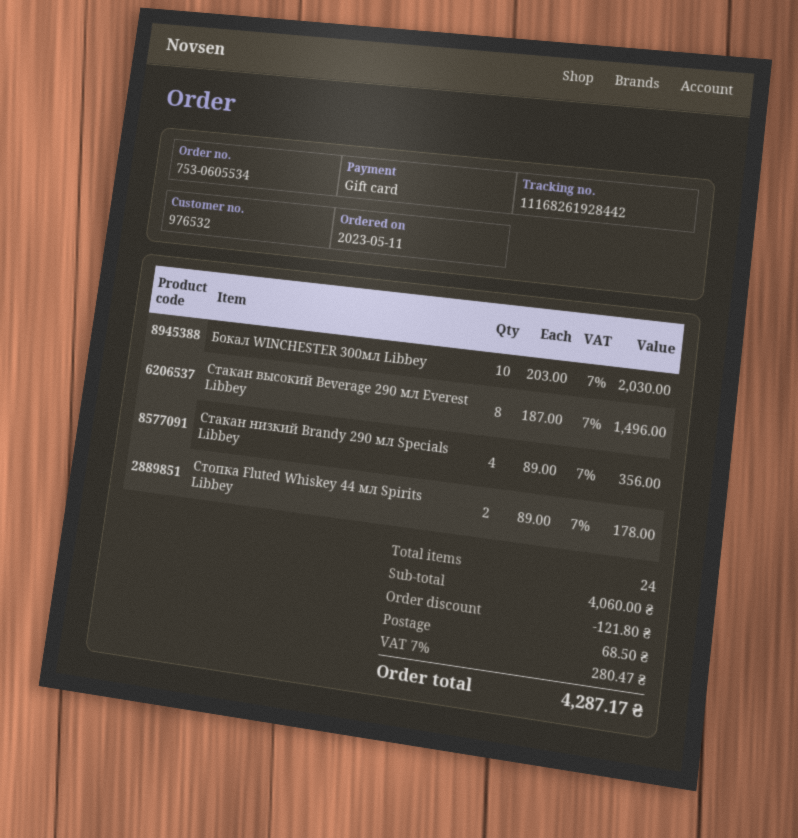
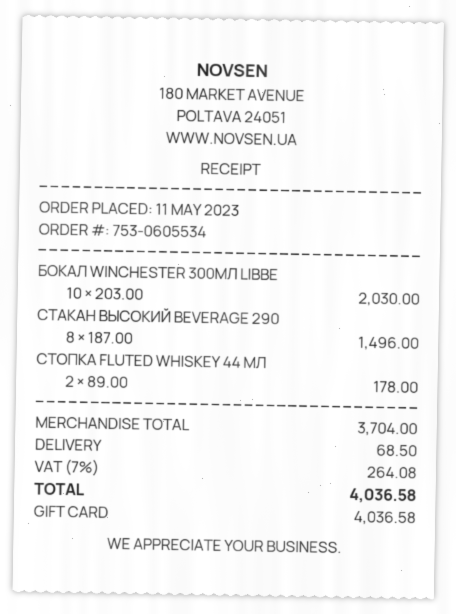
Стакан низкий Brandy 290 мл Specials Libbey: 4 x 89.00 = 356.00 -> none
subtotal: 4060.00 -> 3704.00
discount: 121.80 -> none
tax: 7% = 280.47 -> 7% = 264.08
total: 4287.17 -> 4036.58

